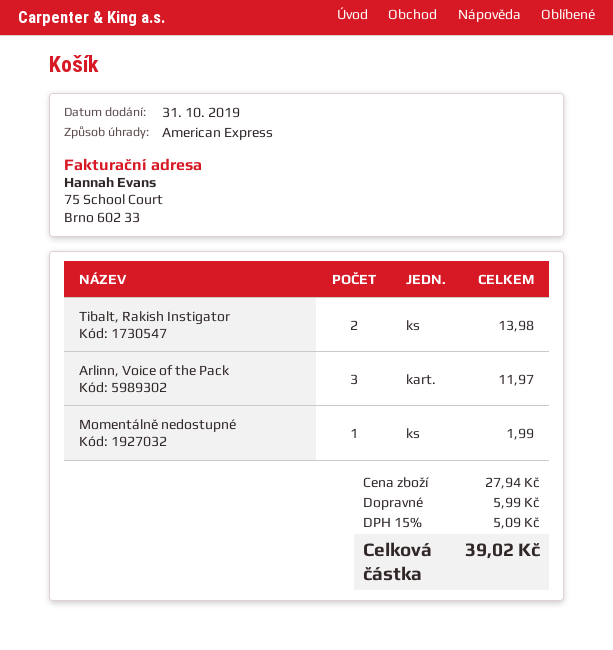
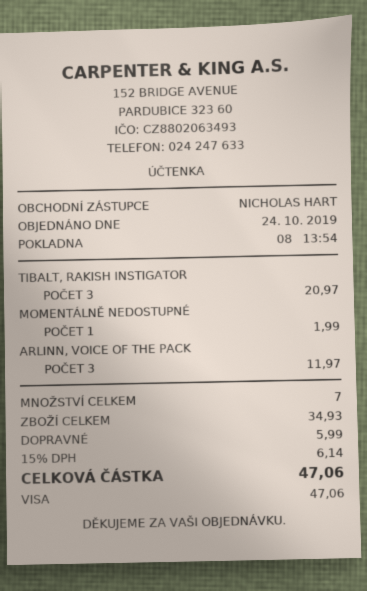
payment method: American Express -> Visa
Tibalt, Rakish Instigator: 2 for 13.98 -> 3 for 20.97
subtotal: 27.94 -> 34.93
tax: 15% = 5.09 -> 15% = 6.14
total: 39.02 -> 47.06

